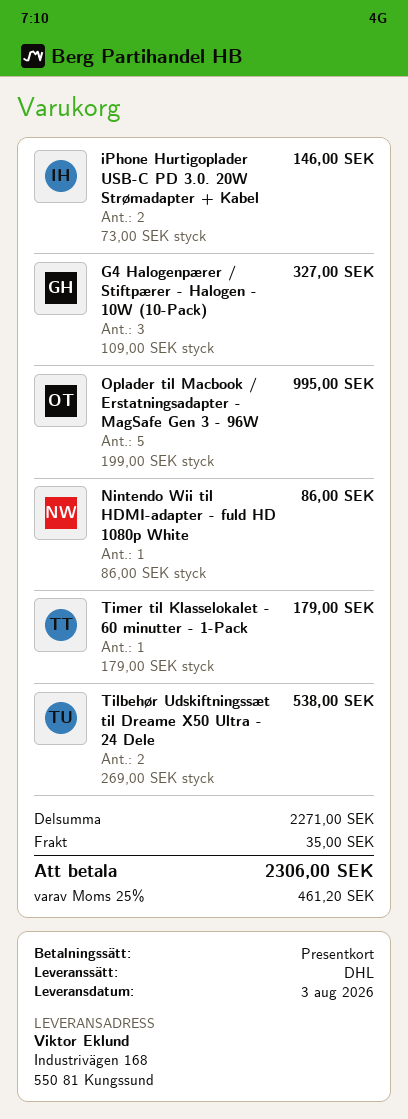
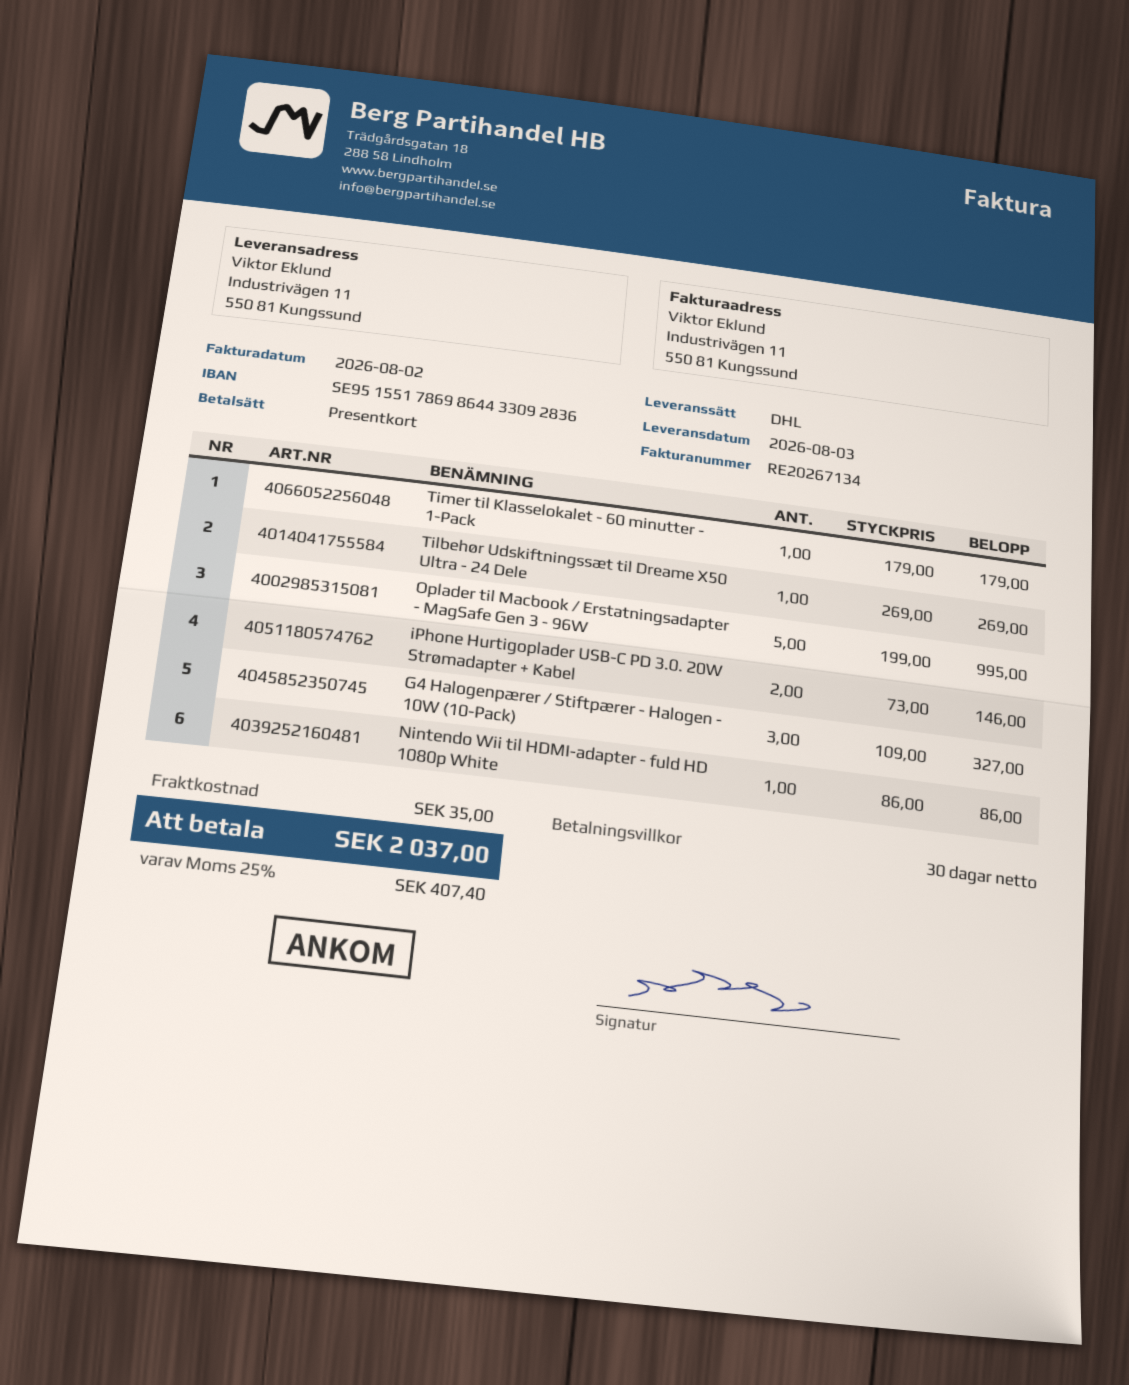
ship to: Industrivägen 168, 550 81 Kungssund -> Industrivägen 11, 550 81 Kungssund
Tilbehør Udskiftningssæt til Dreame X50 Ultra - 24 Dele: 2 x 269.00 = 538.00 -> 1 x 269.00 = 269.00
tax: 25% = 461.20 -> 25% = 407.40
total: 2306.00 -> 2037.00

